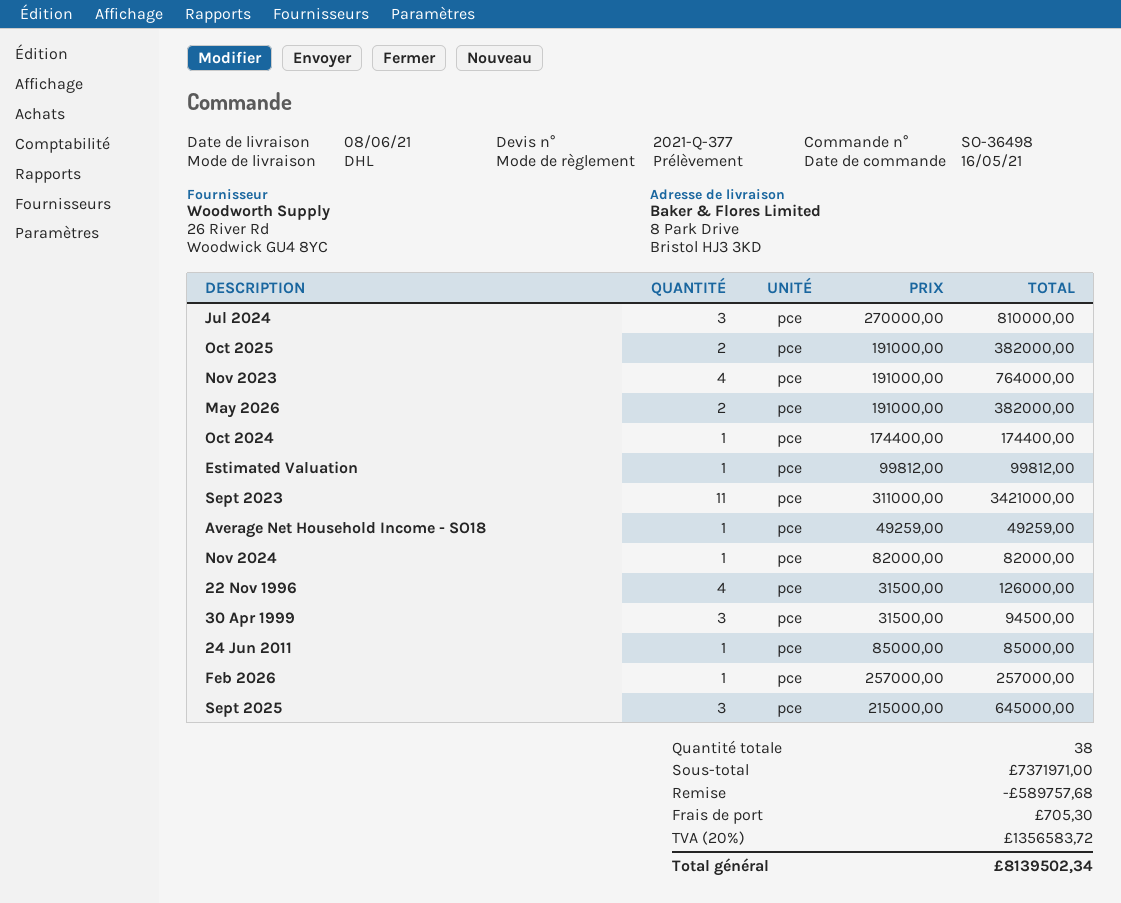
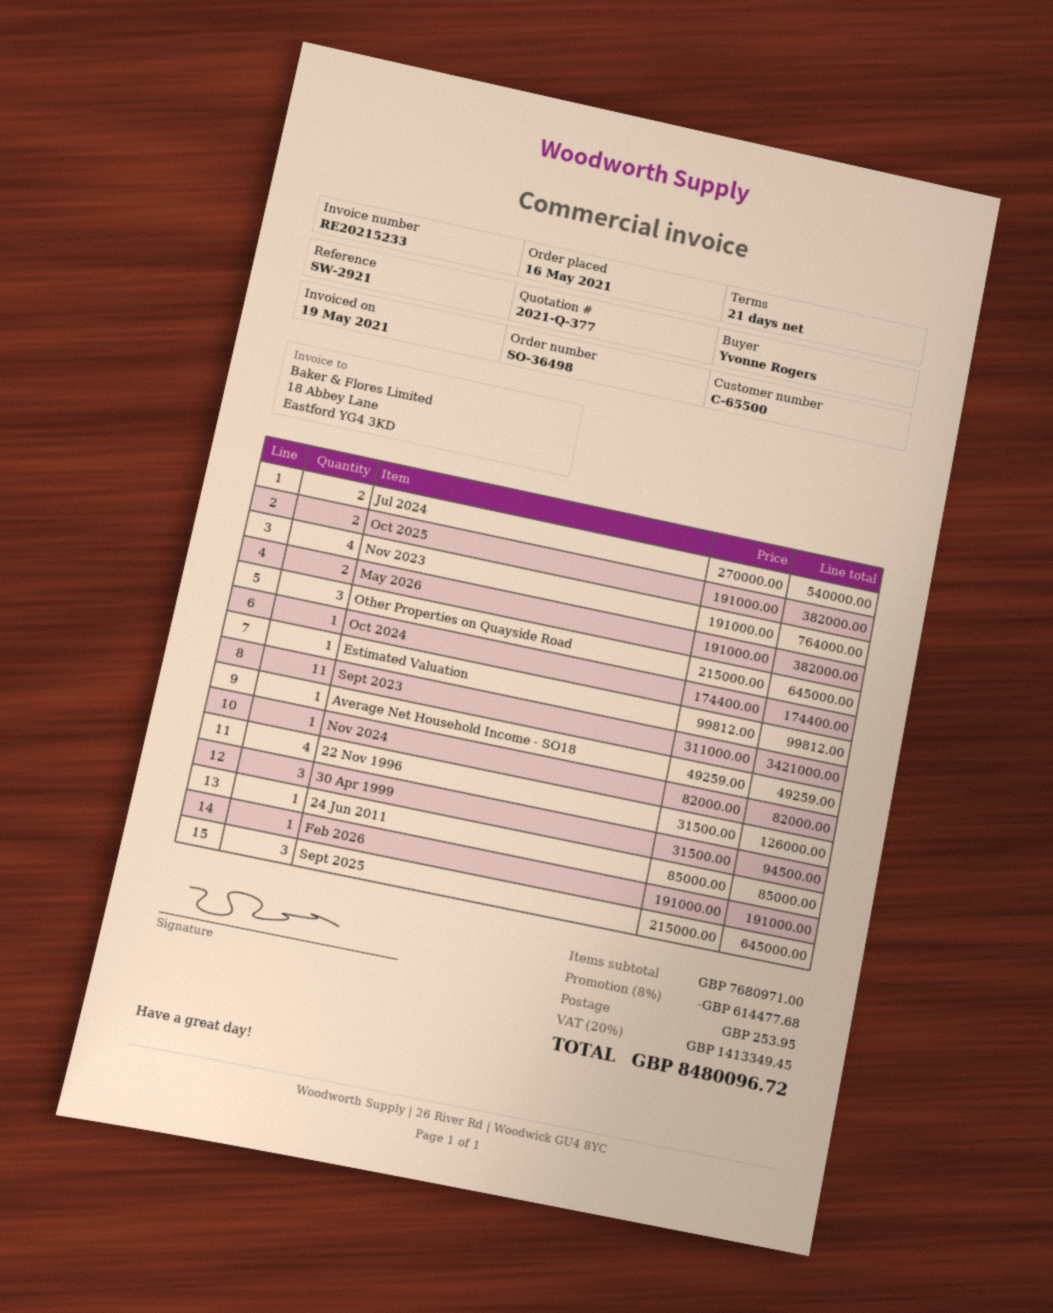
Jul 2024: 3 x 270000.00 = 810000.00 -> 2 x 270000.00 = 540000.00
Feb 2026: 1 x 257000.00 = 257000.00 -> 1 x 191000.00 = 191000.00
Other Properties on Quayside Road: none -> 3 x 215000.00 = 645000.00
subtotal: 7371971.00 -> 7680971.00
discount: 589757.68 -> 614477.68
shipping: 705.30 -> 253.95
tax: 20% = 1356583.72 -> 20% = 1413349.45
total: 8139502.34 -> 8480096.72

